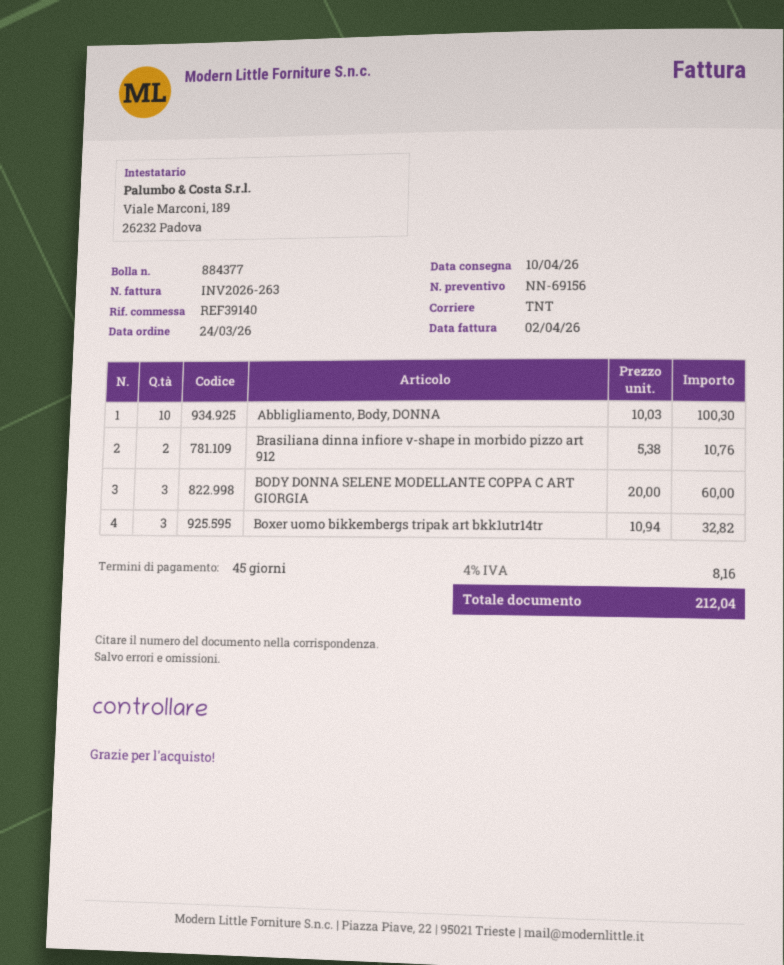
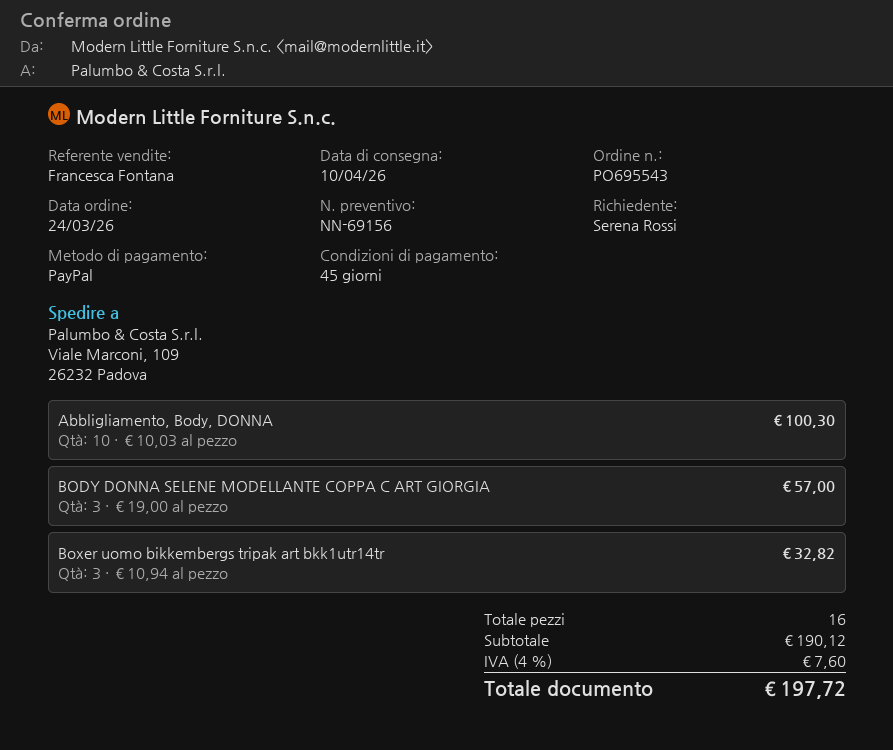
Brasiliana dinna infiore v-shape in morbido pizzo art 912: 2 x 5.38 = 10.76 -> none
BODY DONNA SELENE MODELLANTE COPPA C ART GIORGIA: 3 x 20.00 = 60.00 -> 3 x 19.00 = 57.00
tax: 4% = 8.16 -> 4% = 7.60
total: 212.04 -> 197.72

